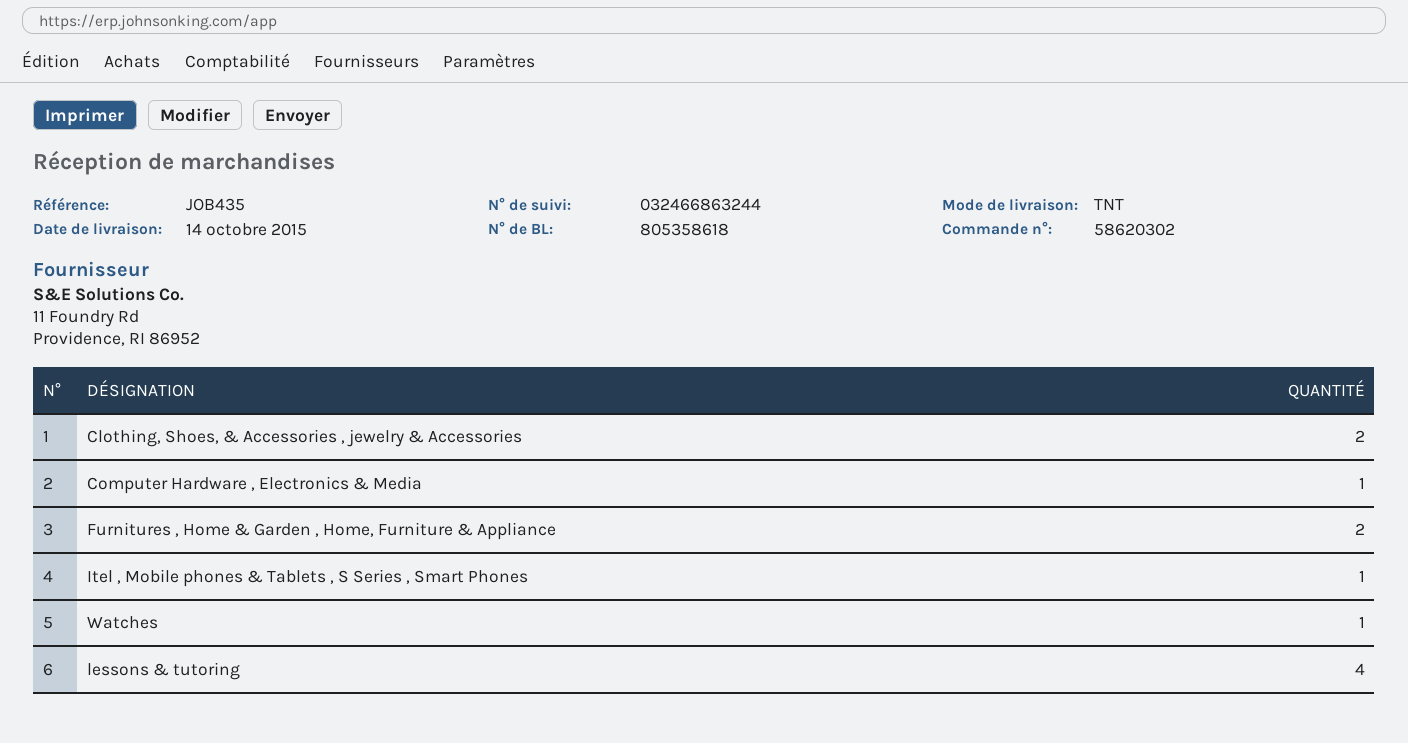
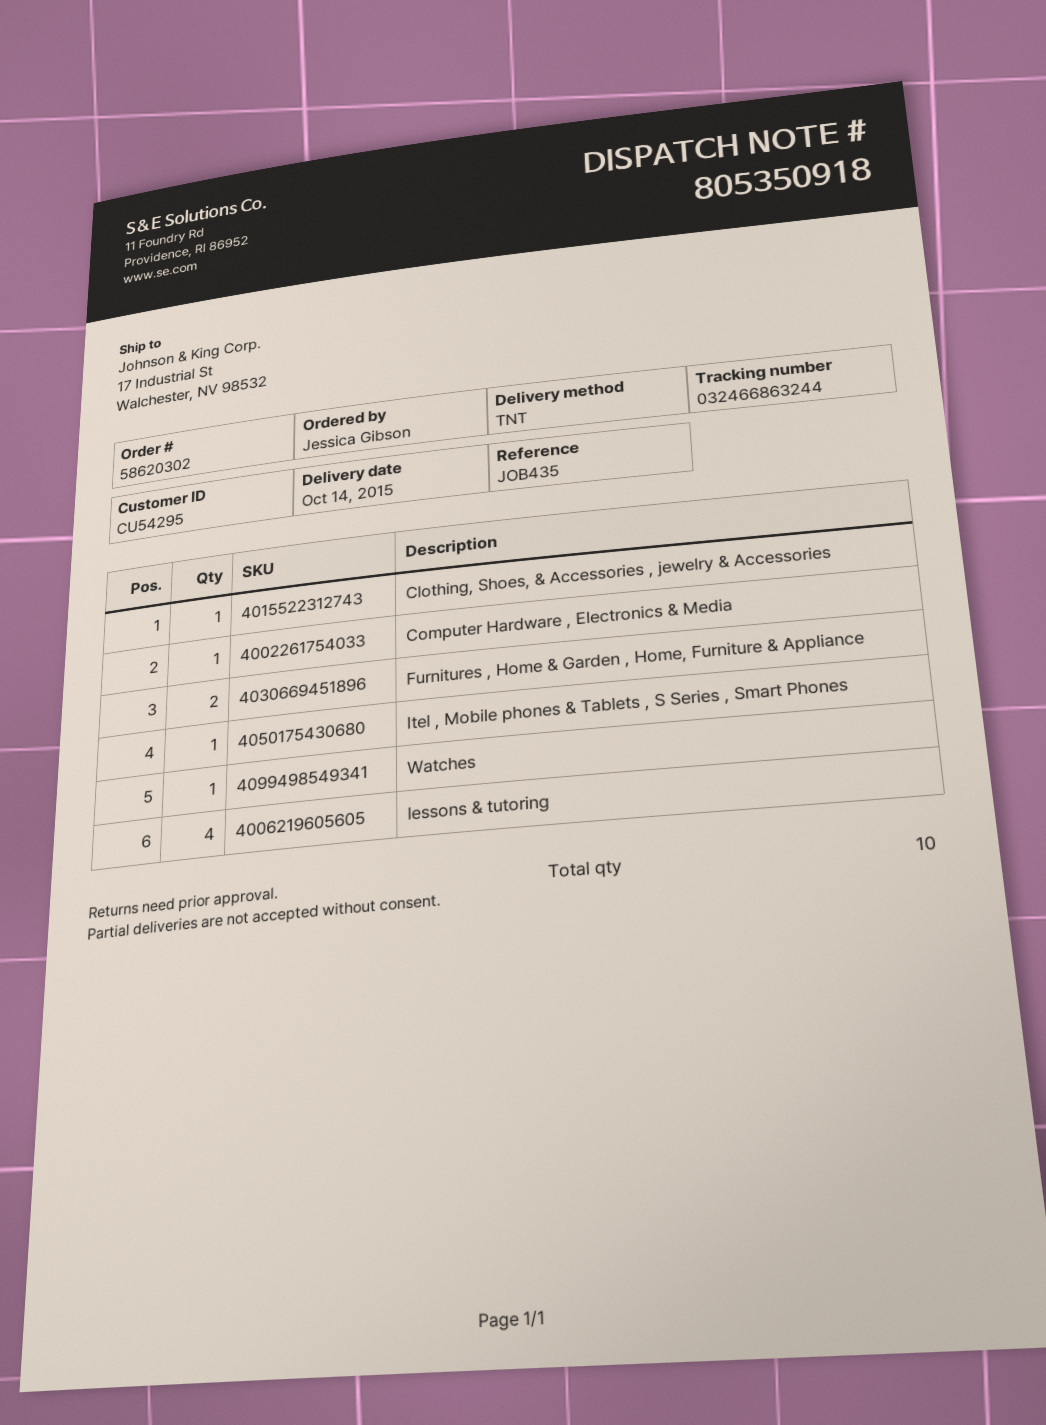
delivery note number: 805358618 -> 805350918
Clothing, Shoes, & Accessories , jewelry & Accessories: 2 -> 1

